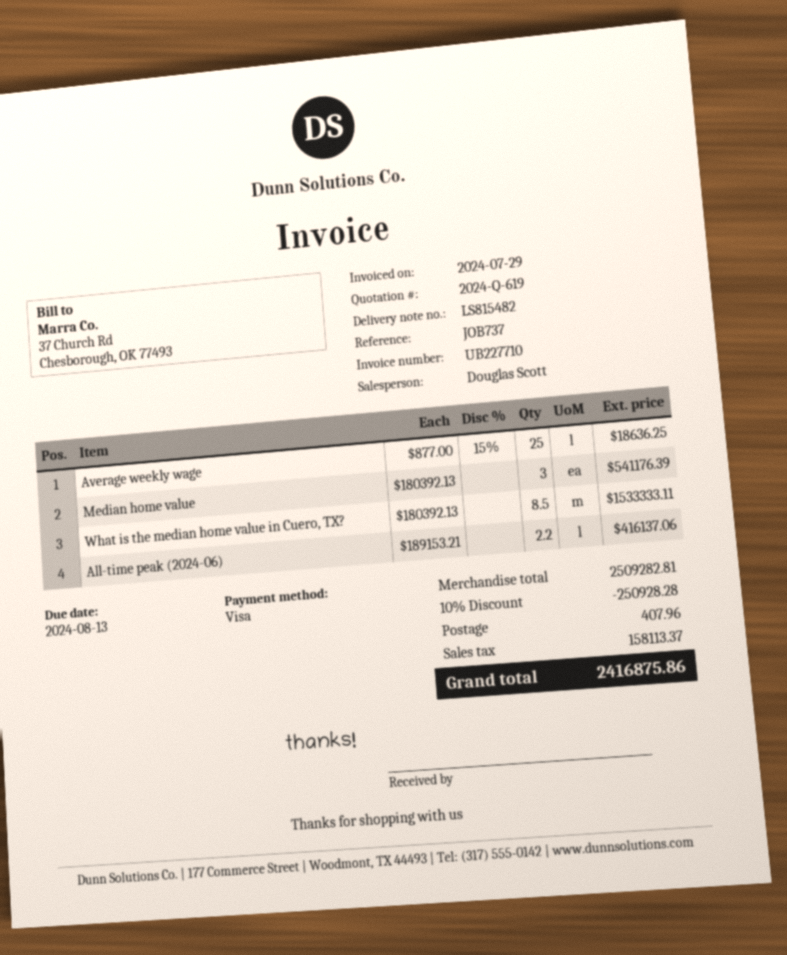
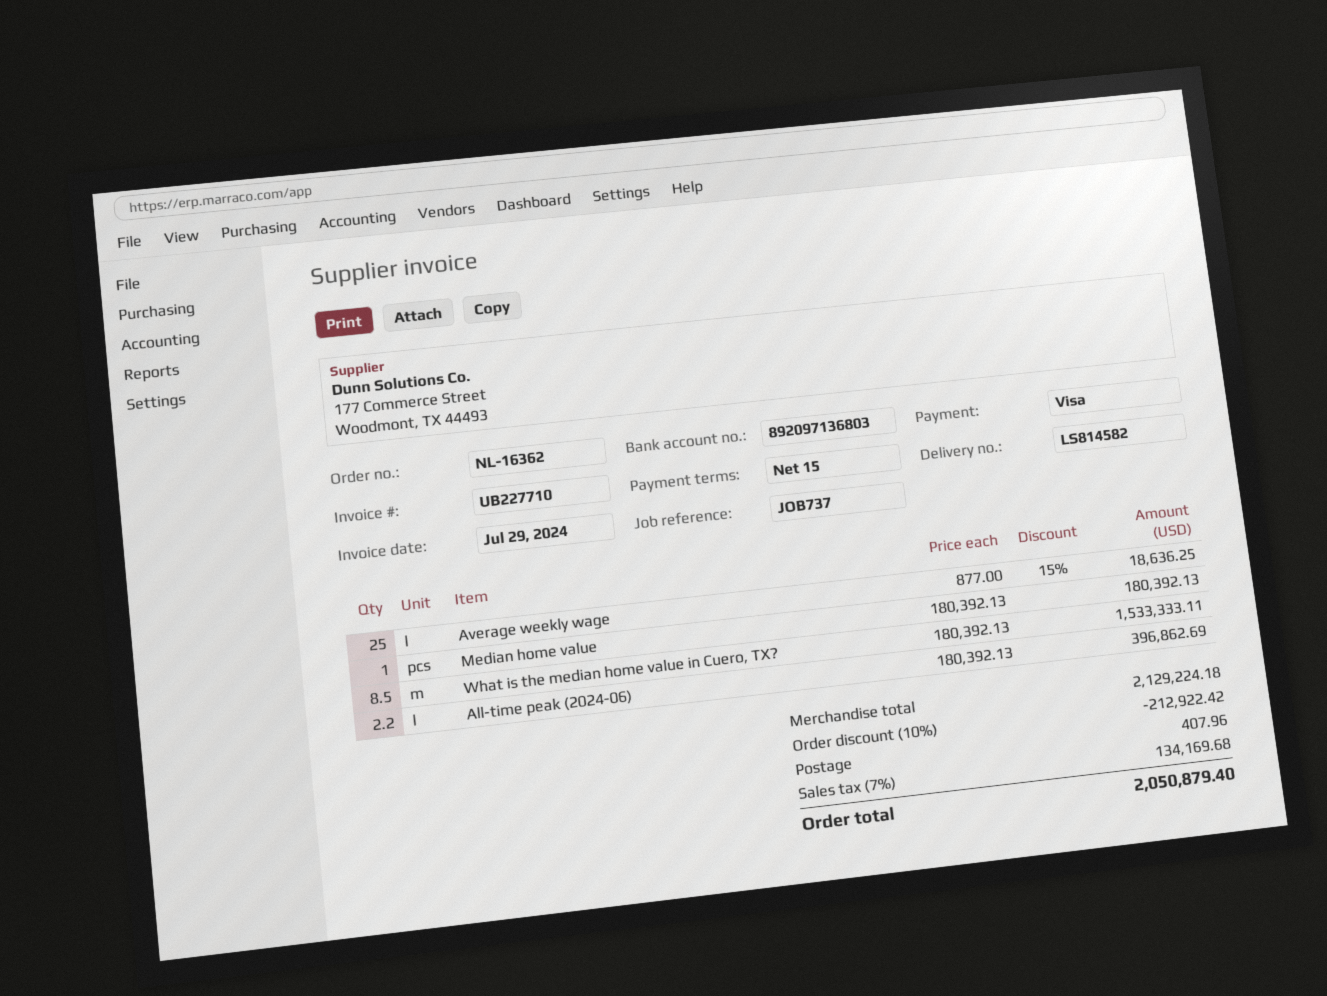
delivery note number: LS815482 -> LS814582
Median home value: 3 x 180392.13 = 541176.39 -> 1 x 180392.13 = 180392.13
All-time peak (2024-06): 2.2 x 189153.21 = 416137.06 -> 2.2 x 180392.13 = 396862.69
subtotal: 2509282.81 -> 2129224.18
discount: 10% = 250928.28 -> 10% = 212922.42
tax: 158113.37 -> 134169.68
total: 2416875.86 -> 2050879.40

